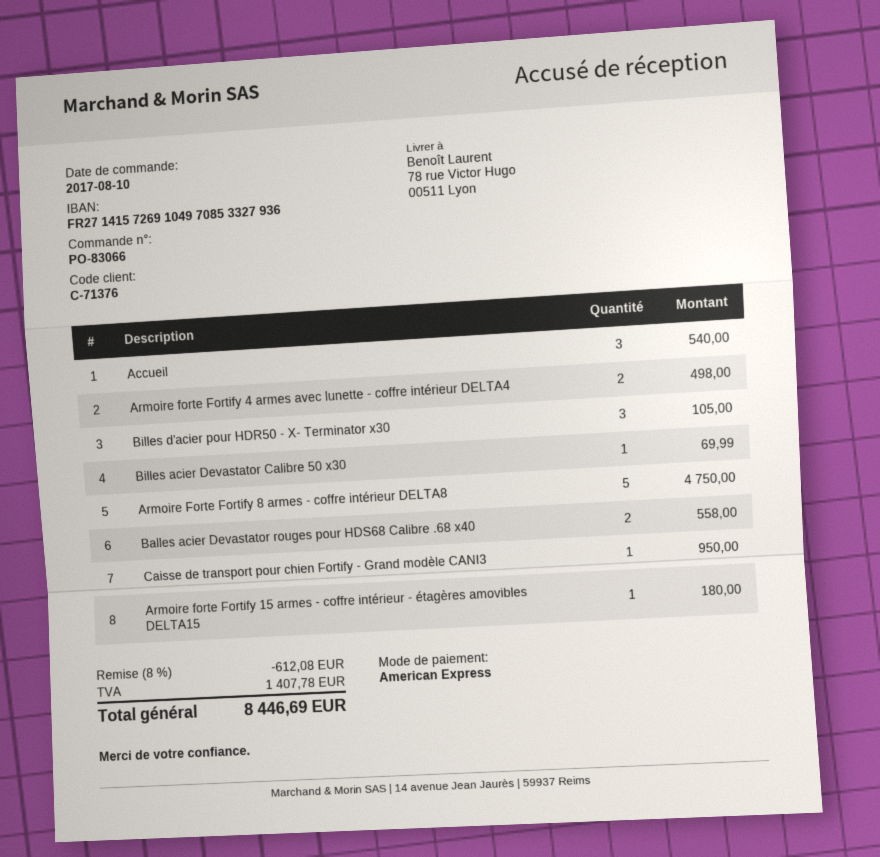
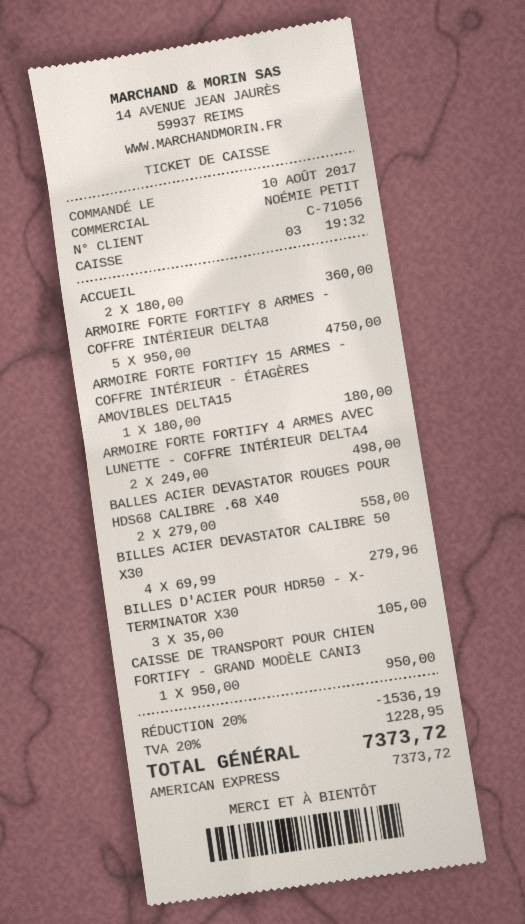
customer number: C-71376 -> C-71056
Accueil: 3 for 540.00 -> 2 for 360.00
Billes acier Devastator Calibre 50 x30: 1 for 69.99 -> 4 for 279.96
discount: 8% = 612.08 -> 20% = 1536.19
tax: 1407.78 -> 1228.95
total: 8446.69 -> 7373.72

